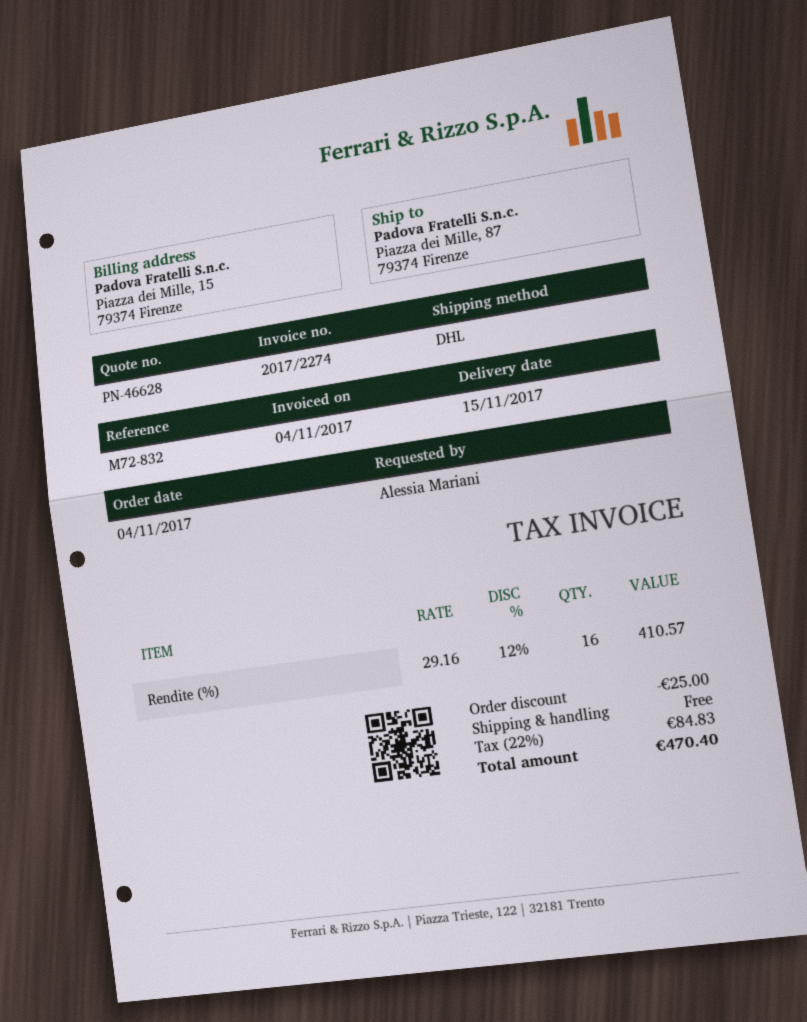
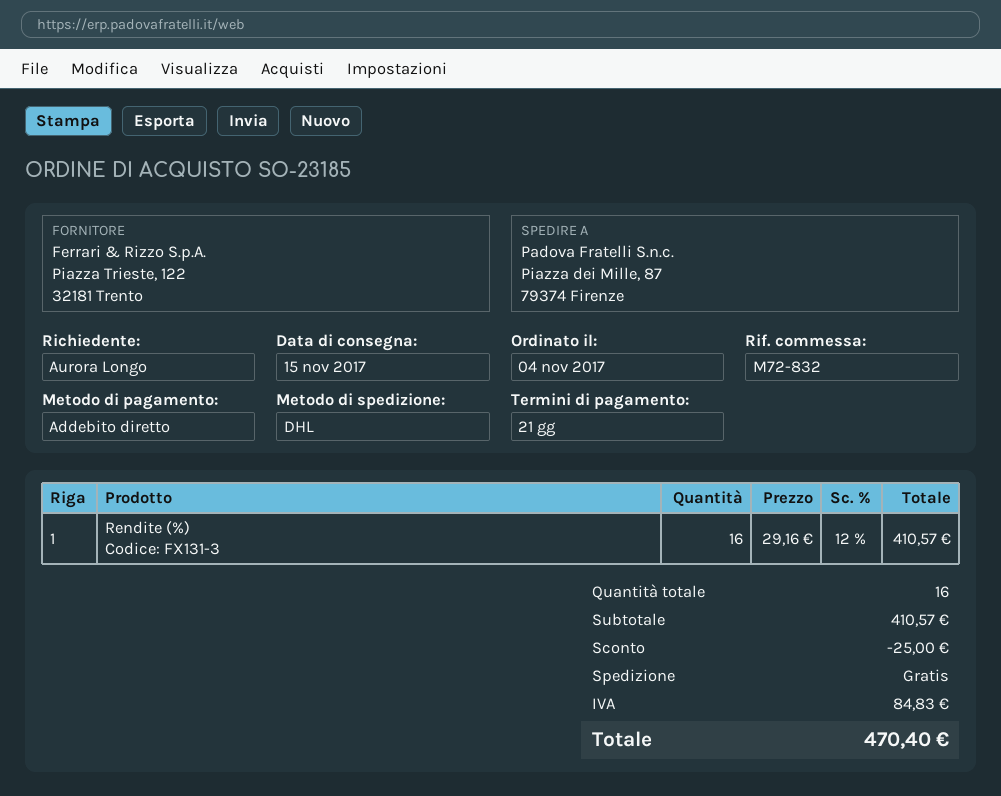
ordered by: Alessia Mariani -> Aurora Longo

